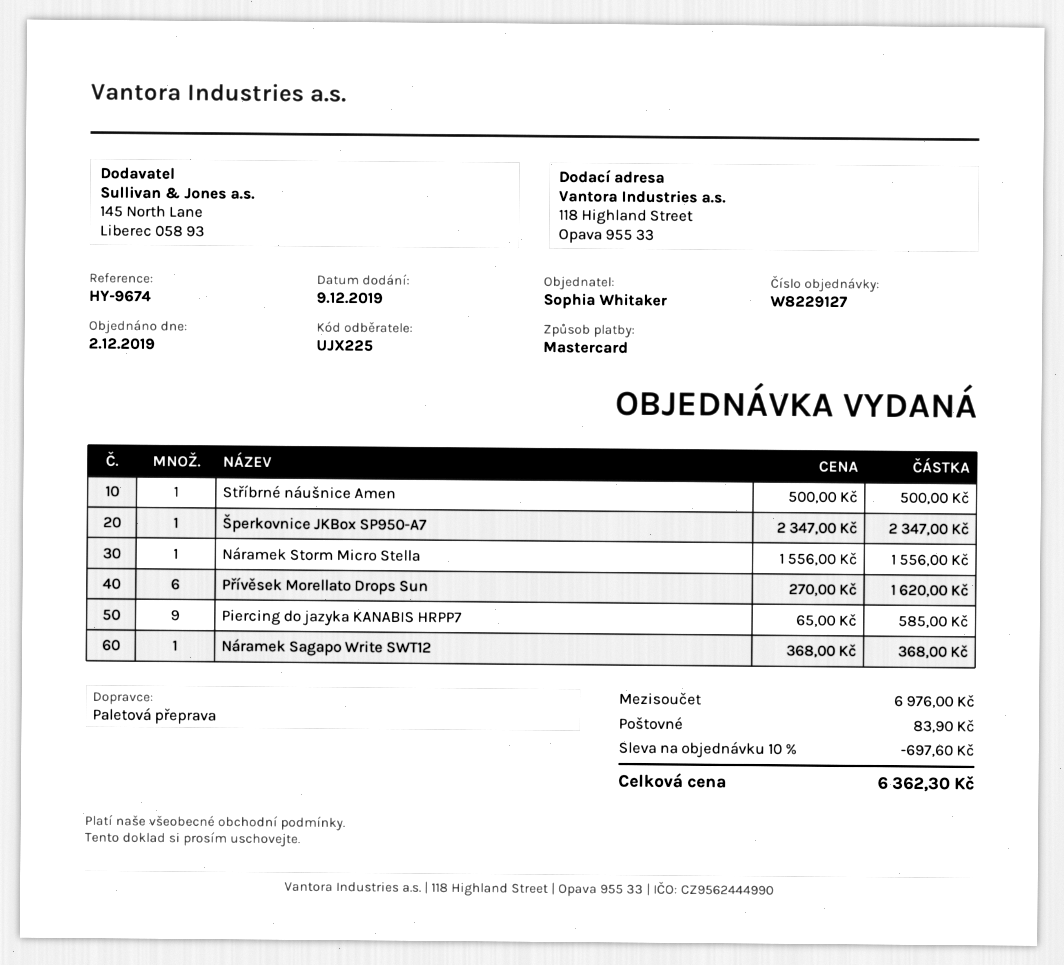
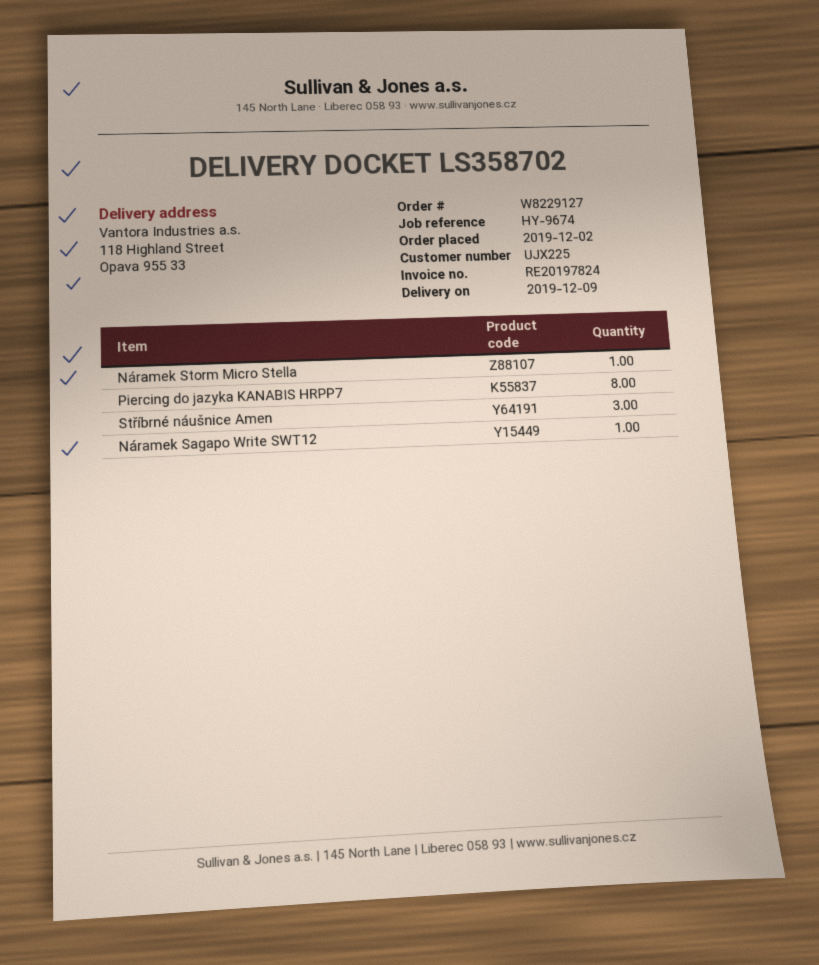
Stříbrné náušnice Amen: 1 -> 3
Šperkovnice JKBox SP950-A7: 1 -> none
Přívěsek Morellato Drops Sun: 6 -> none
Piercing do jazyka KANABIS HRPP7: 9 -> 8

